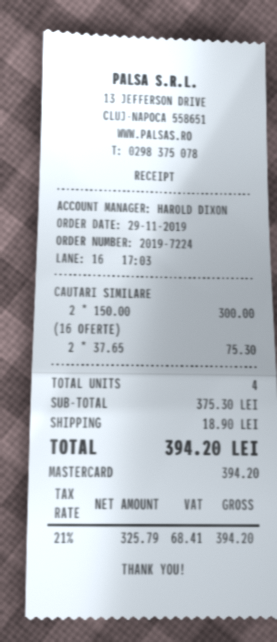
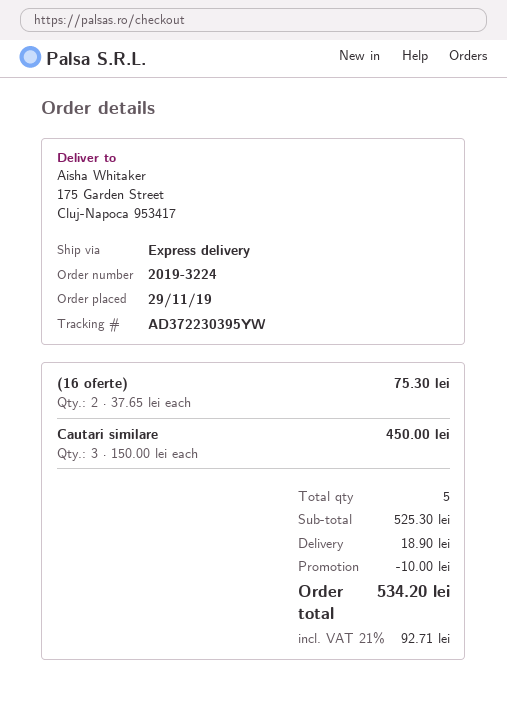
order number: 2019-7224 -> 2019-3224
CAUTARI SIMILARE: 2 x 150.00 = 300.00 -> 3 x 150.00 = 450.00
total quantity: 4 -> 5
subtotal: 375.30 -> 525.30
discount: none -> 10.00
tax: 21% = 68.41 -> 21% = 92.71
total: 394.20 -> 534.20

